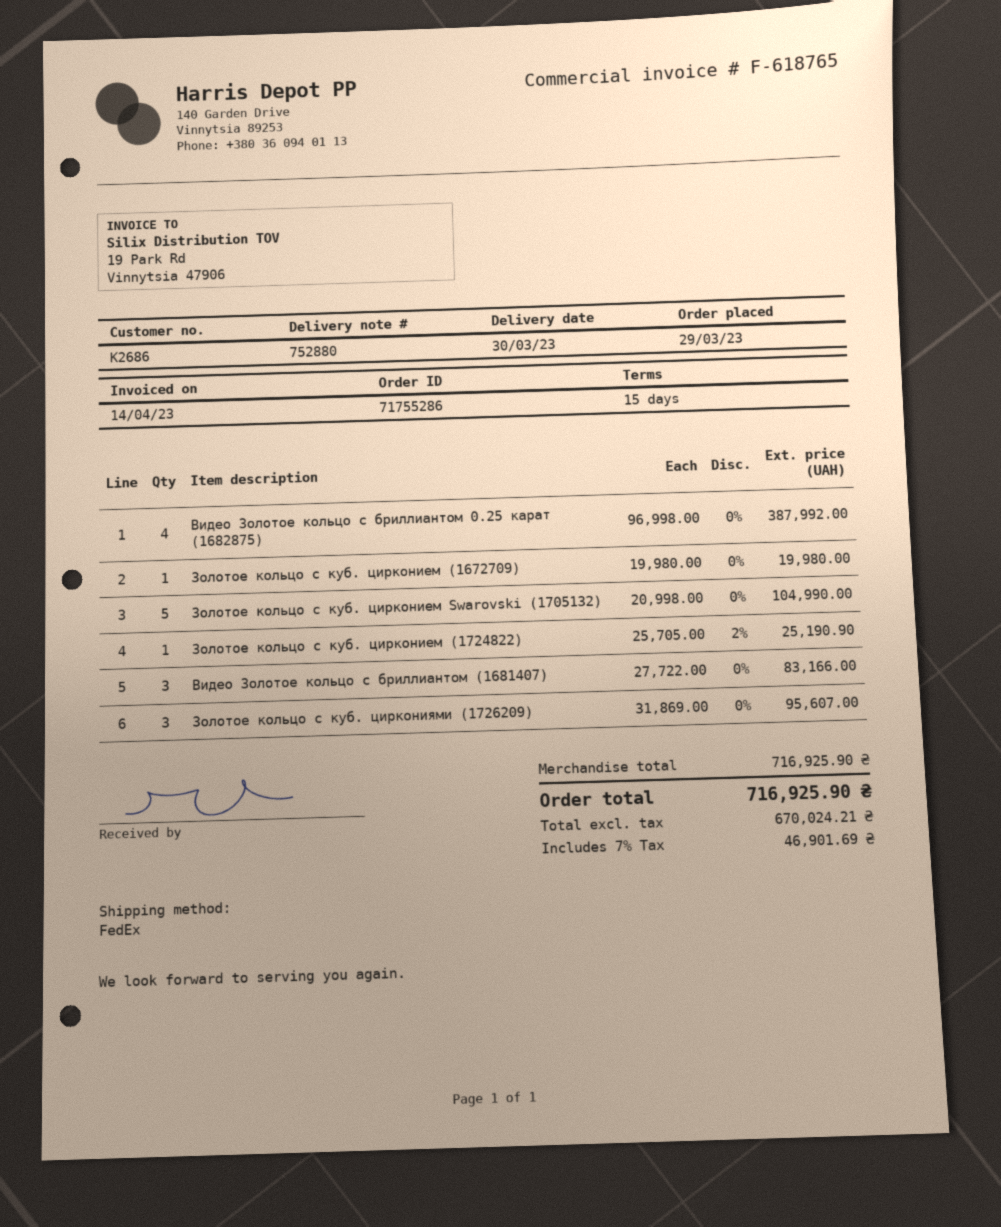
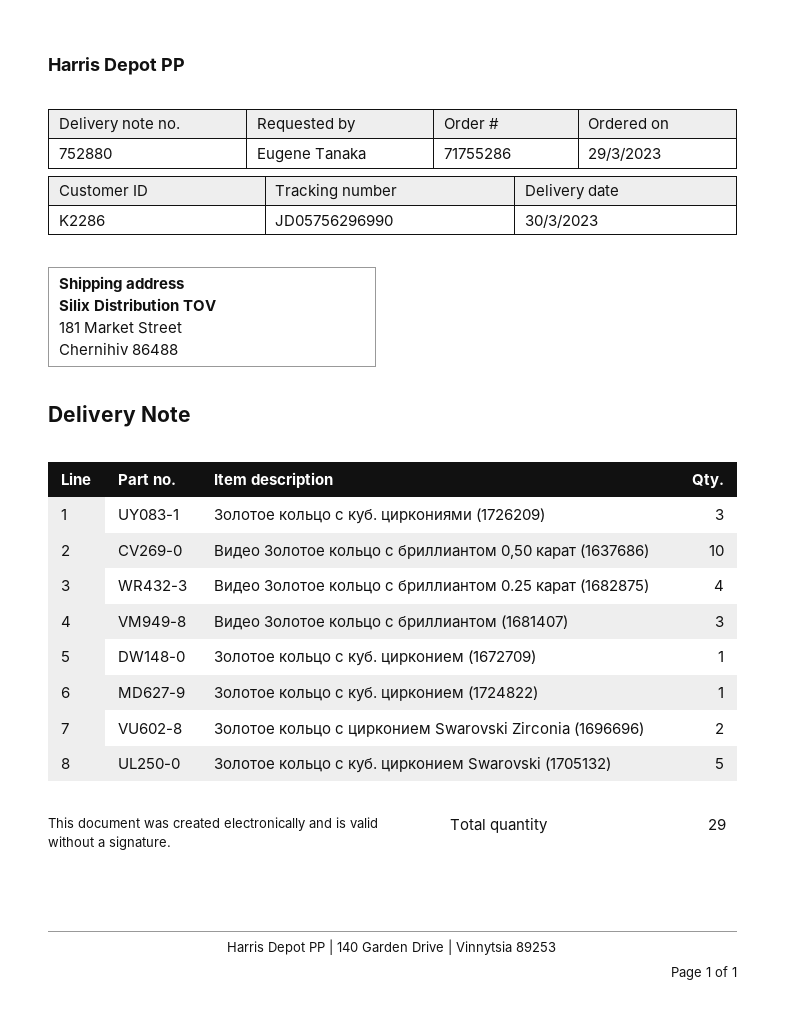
customer number: K2686 -> K2286
Видео Золотое кольцо с бриллиантом 0,50 карат (1637686): none -> 10
Золотое кольцо с цирконием Swarovski Zirconia (1696696): none -> 2

